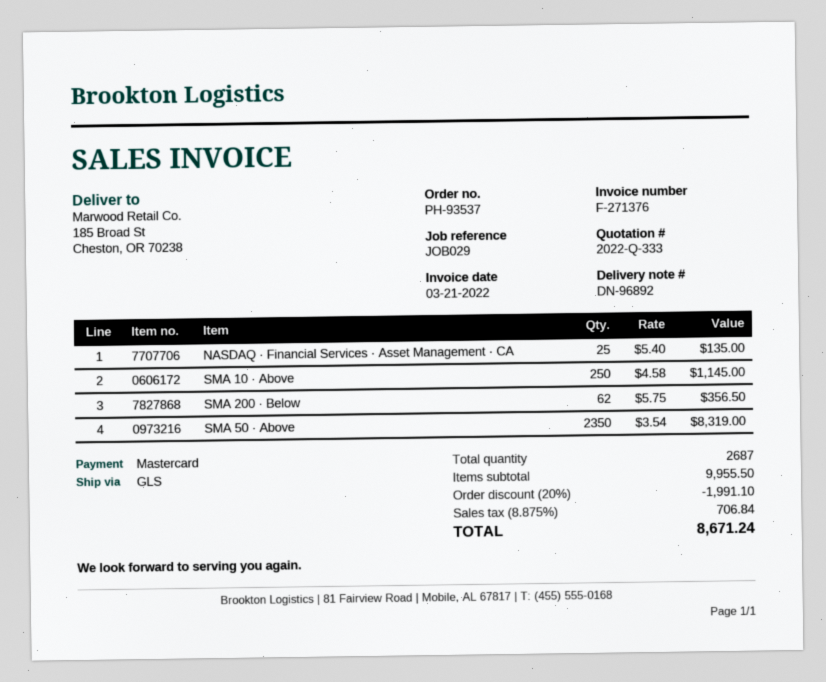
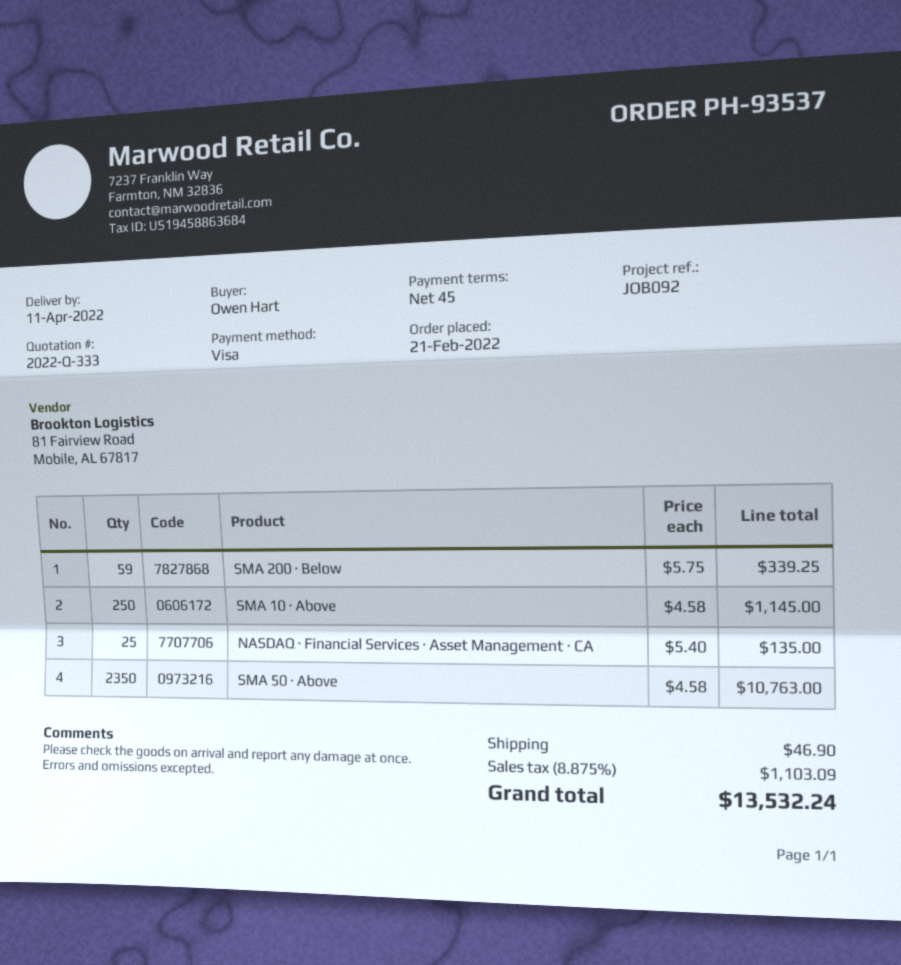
reference: JOB029 -> JOB092
payment method: Mastercard -> Visa
SMA 200 · Below: 62 x 5.75 = 356.50 -> 59 x 5.75 = 339.25
SMA 50 · Above: 2350 x 3.54 = 8319.00 -> 2350 x 4.58 = 10763.00
discount: 20% = 1991.10 -> none
shipping: none -> 46.90
tax: 8.875% = 706.84 -> 8.875% = 1103.09
total: 8671.24 -> 13532.24

